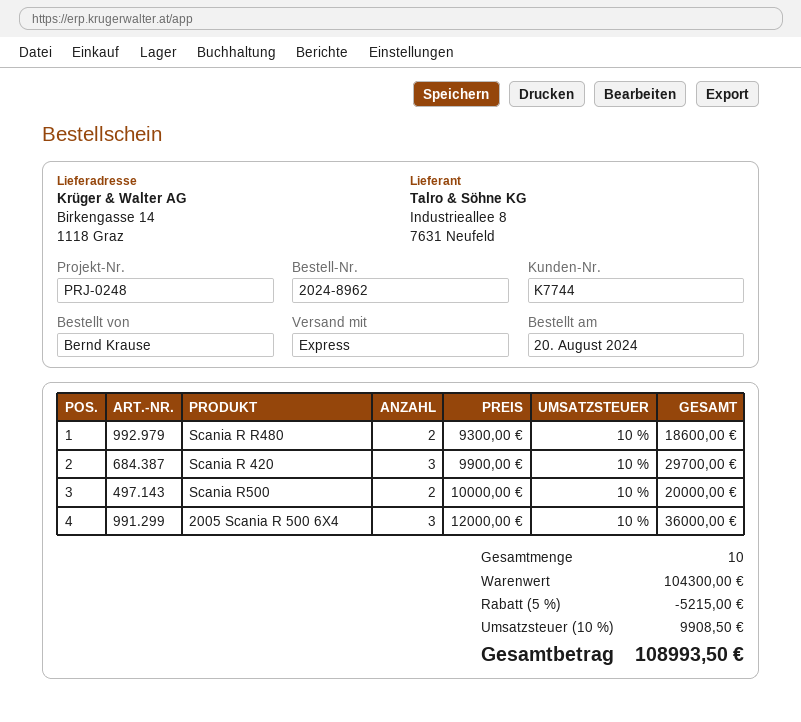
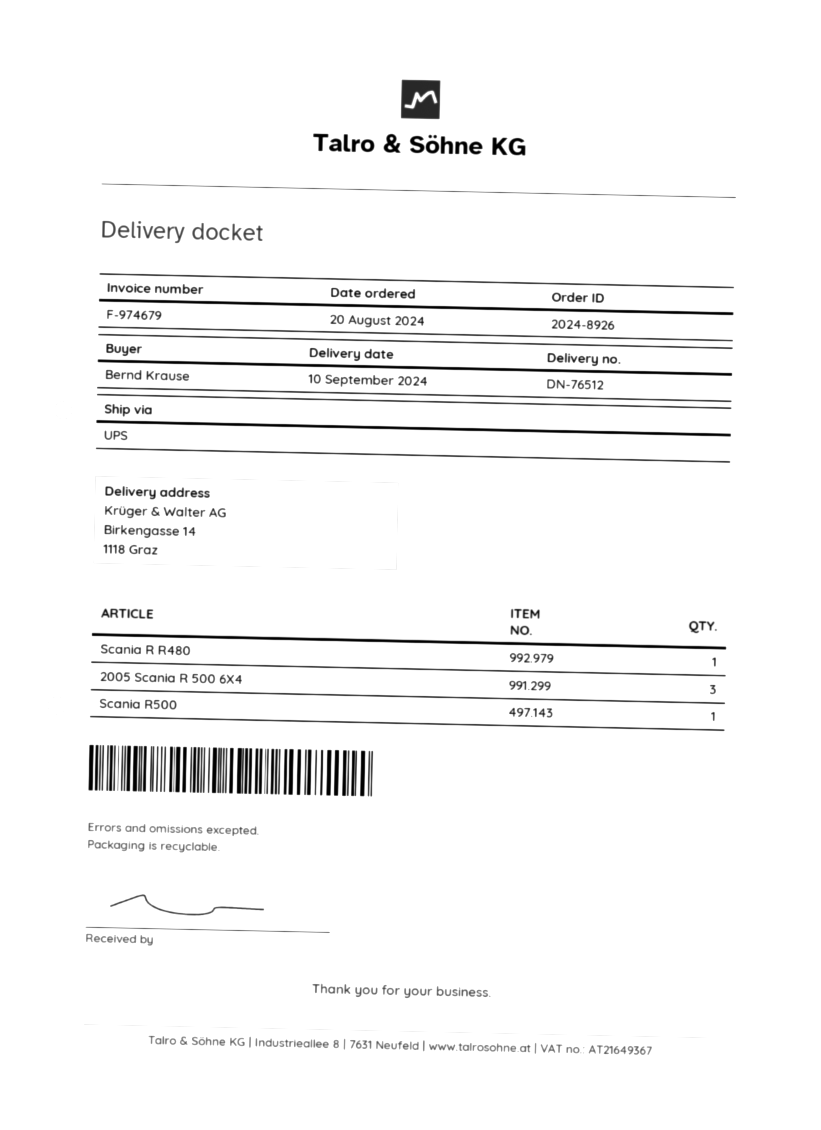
order number: 2024-8962 -> 2024-8926
shipping method: express -> UPS
Scania R R480: 2 -> 1
Scania R 420: 3 -> none
Scania R500: 2 -> 1

